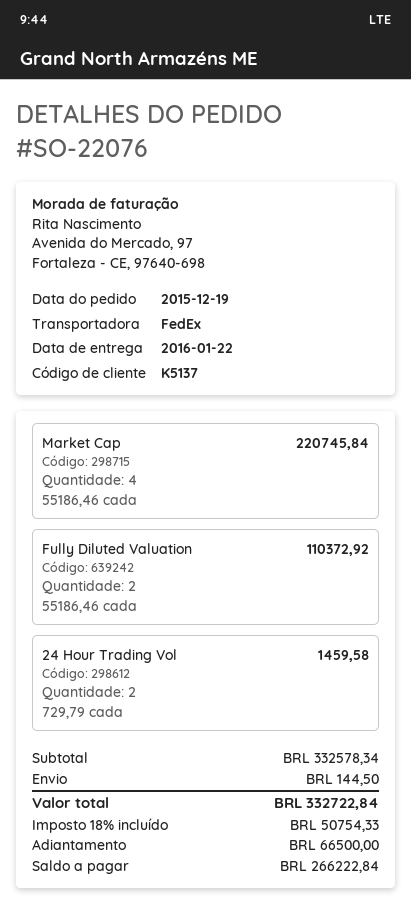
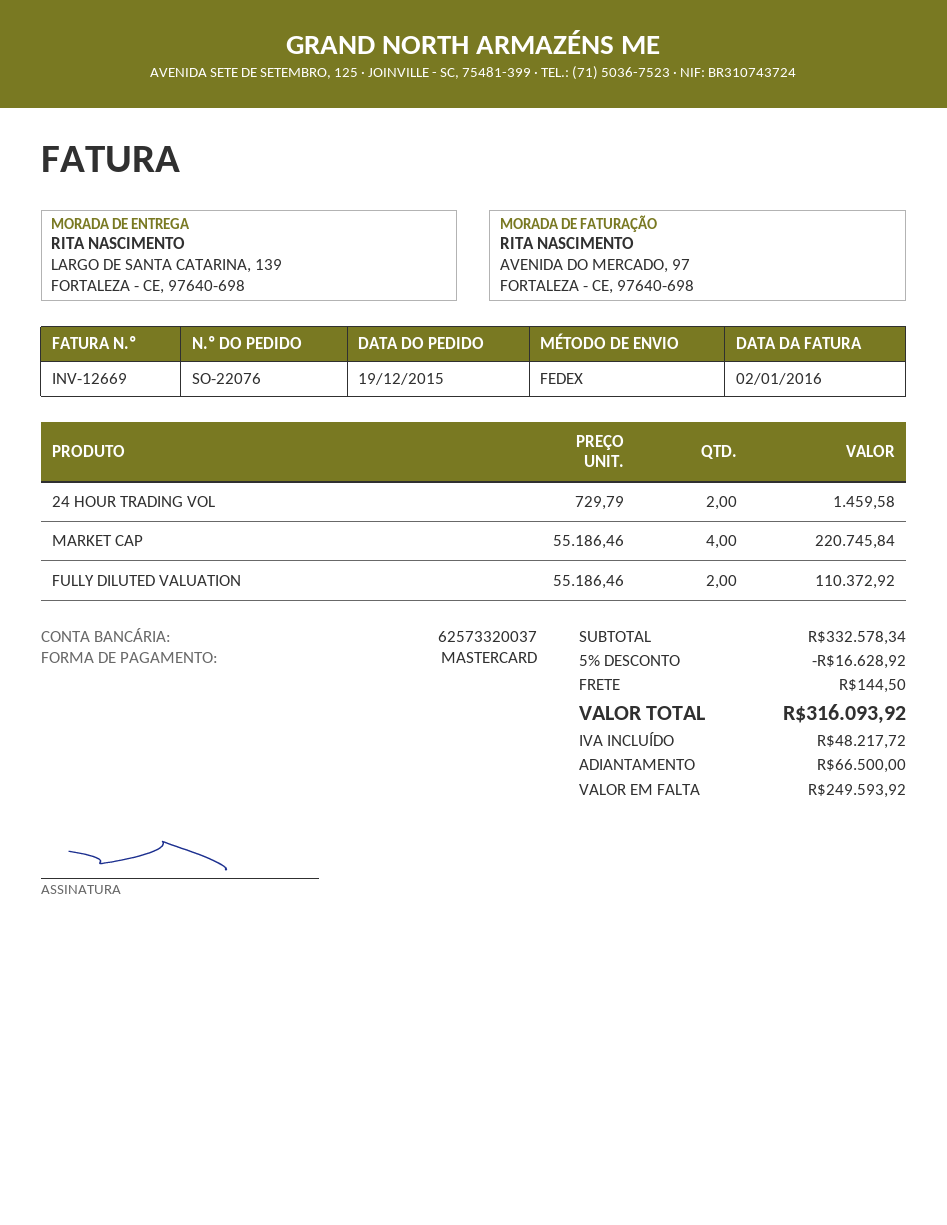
discount: none -> 5% = 16628.92
tax: 50754.33 -> 48217.72
total: 332722.84 -> 316093.92
balance: 266222.84 -> 249593.92

